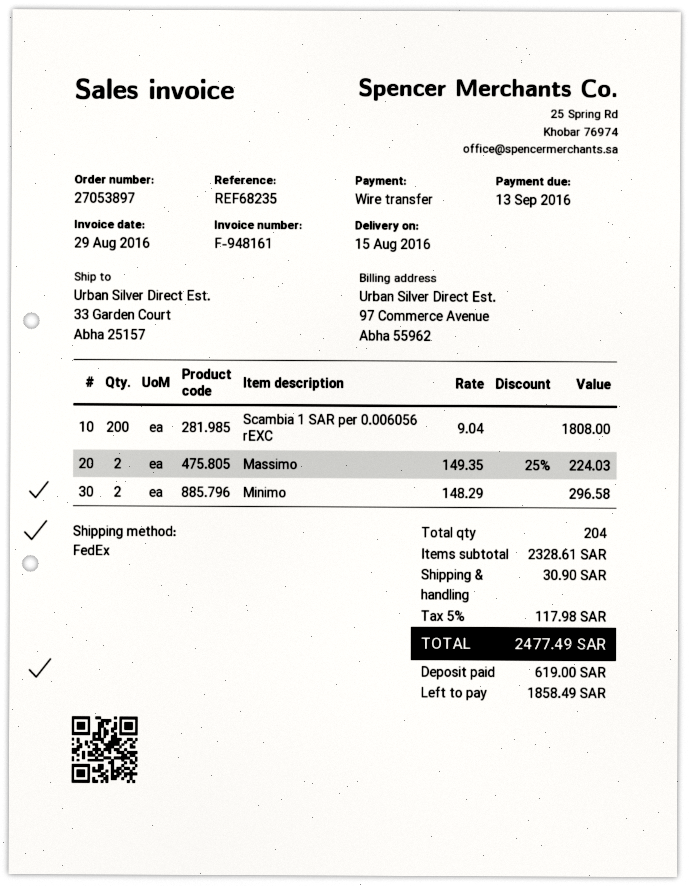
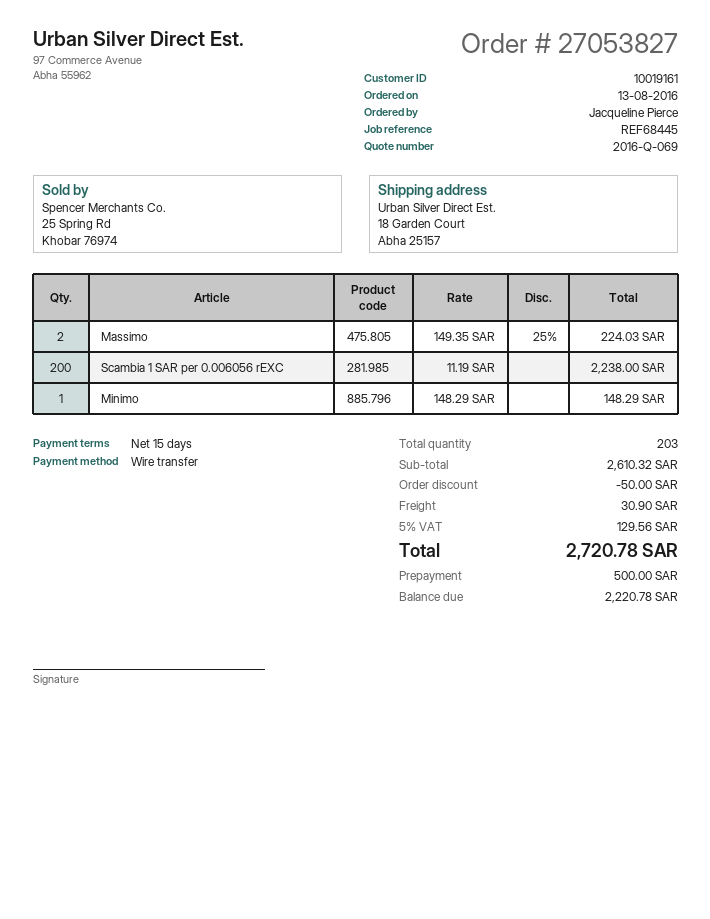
order number: 27053897 -> 27053827
reference: REF68235 -> REF68445
ship to: 33 Garden Court, Abha 25157 -> 18 Garden Court, Abha 25157
Scambia 1 SAR per 0.006056 rEXC: 200 x 9.04 = 1808.00 -> 200 x 11.19 = 2238.00
Minimo: 2 x 148.29 = 296.58 -> 1 x 148.29 = 148.29
total quantity: 204 -> 203
subtotal: 2328.61 -> 2610.32
discount: none -> 50.00
tax: 5% = 117.98 -> 5% = 129.56
total: 2477.49 -> 2720.78
deposit: 619.00 -> 500.00
balance: 1858.49 -> 2220.78

